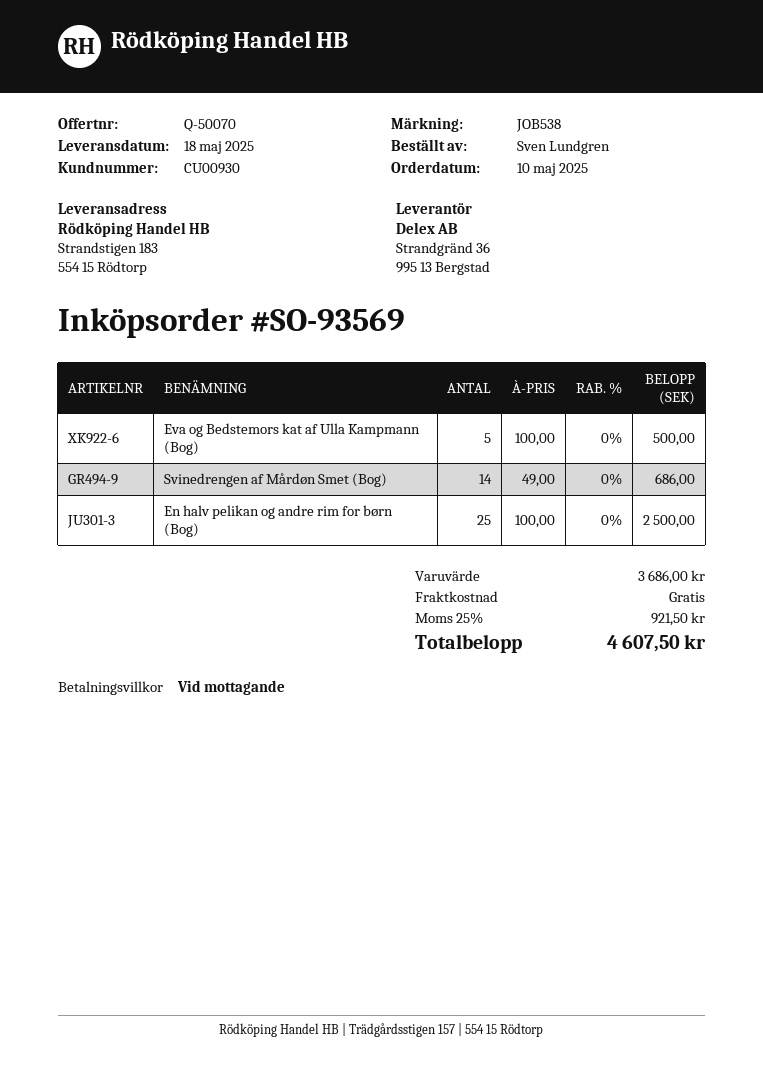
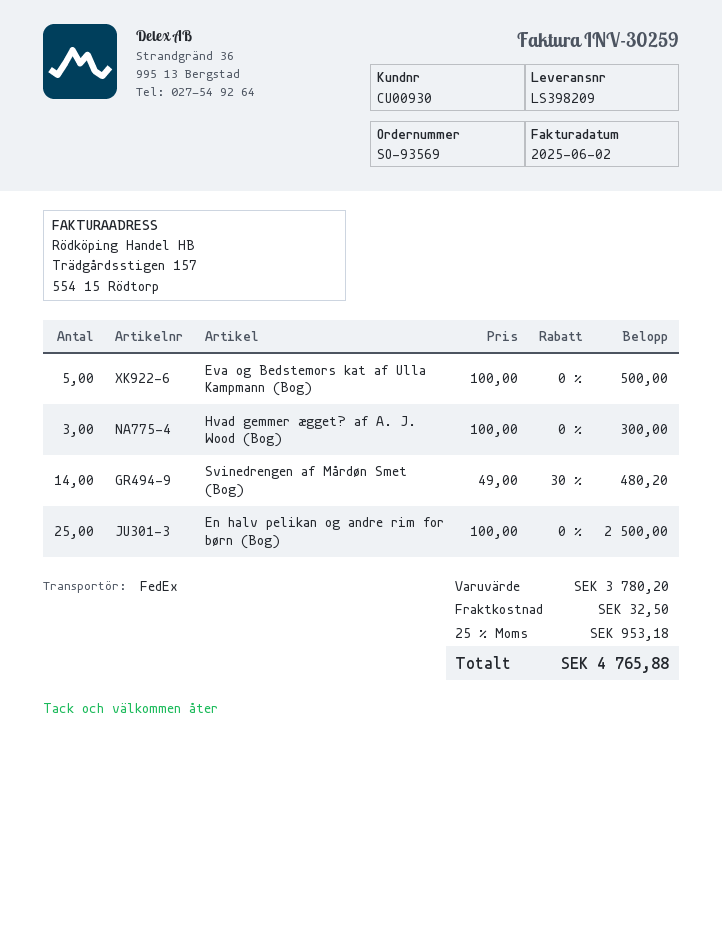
Svinedrengen af Mårdøn Smet (Bog): 14 x 49.00 = 686.00 -> 14 x 49.00 - 30% = 480.20
Hvad gemmer ægget? af A. J. Wood (Bog): none -> 3 x 100.00 = 300.00
subtotal: 3686.00 -> 3780.20
shipping: 0.00 -> 32.50
tax: 25% = 921.50 -> 25% = 953.18
total: 4607.50 -> 4765.88

